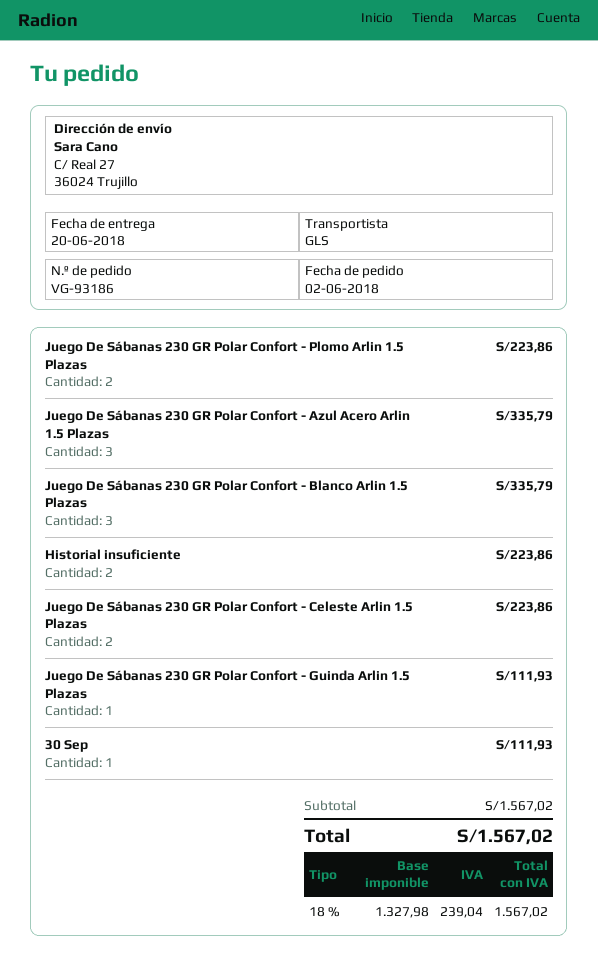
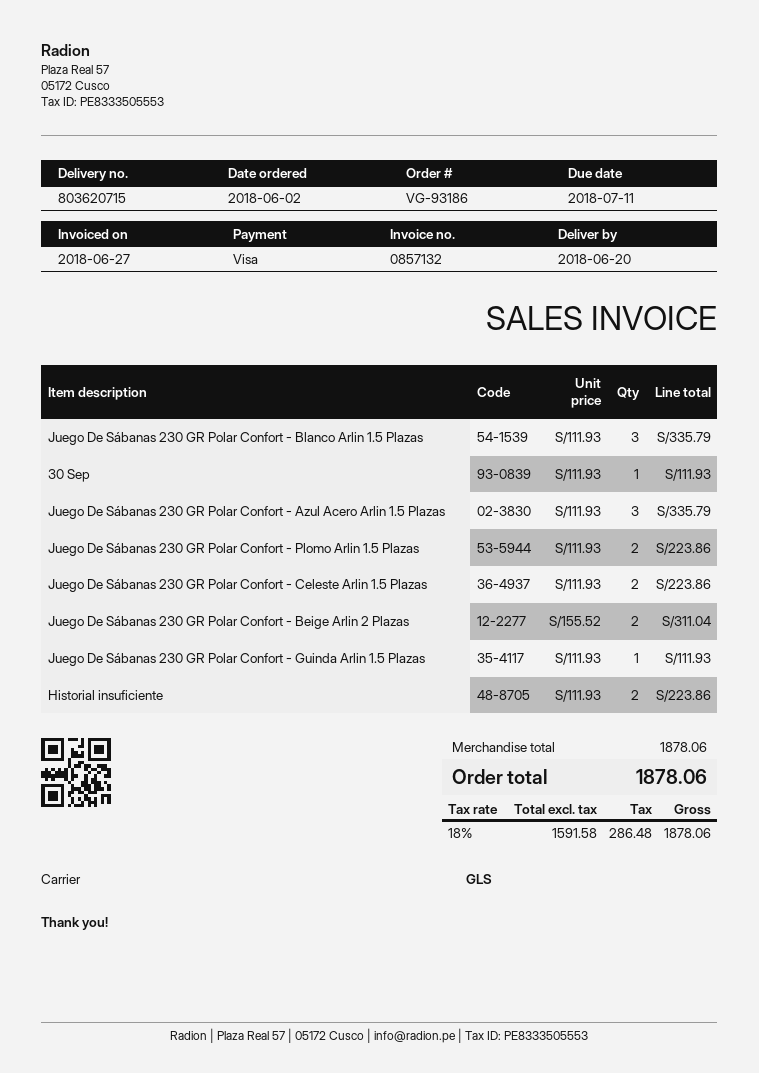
Juego De Sábanas 230 GR Polar Confort - Beige Arlin 2 Plazas: none -> 2 for 311.04
subtotal: 1567.02 -> 1878.06
net: 1327.98 -> 1591.58
tax: 18% = 239.04 -> 18% = 286.48
total: 1567.02 -> 1878.06

